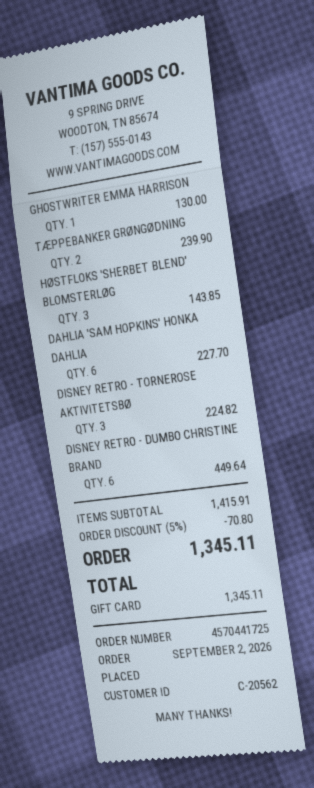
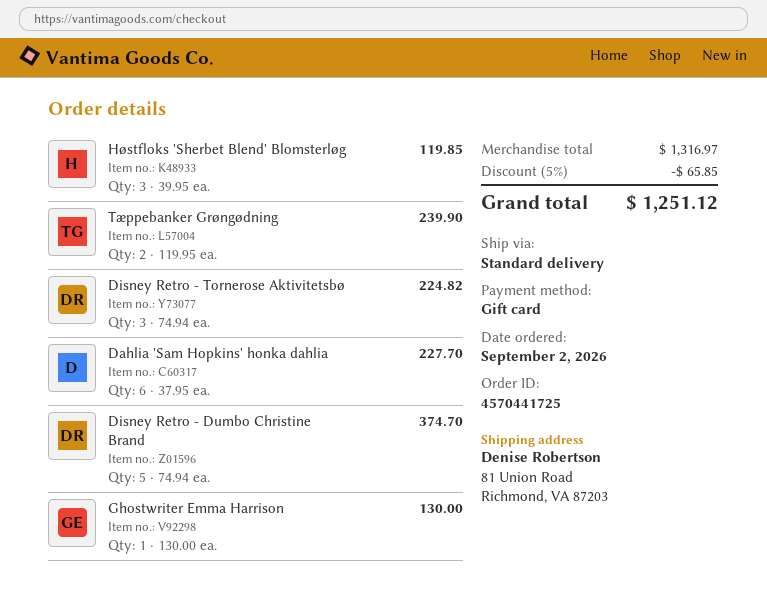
HØSTFLOKS 'SHERBET BLEND' BLOMSTERLØG: 3 for 143.85 -> 3 for 119.85
DISNEY RETRO - DUMBO CHRISTINE BRAND: 6 for 449.64 -> 5 for 374.70
subtotal: 1415.91 -> 1316.97
discount: 5% = 70.80 -> 5% = 65.85
total: 1345.11 -> 1251.12

